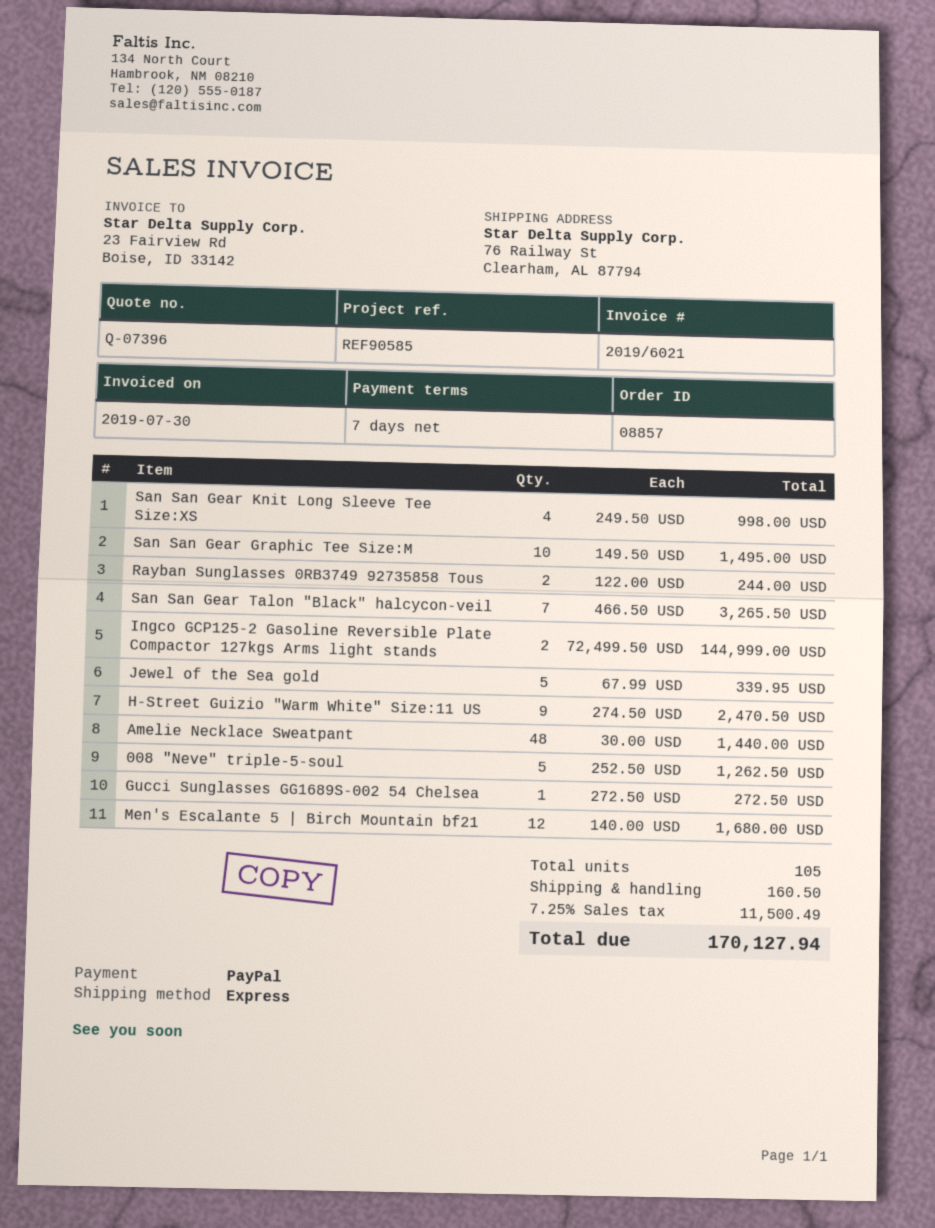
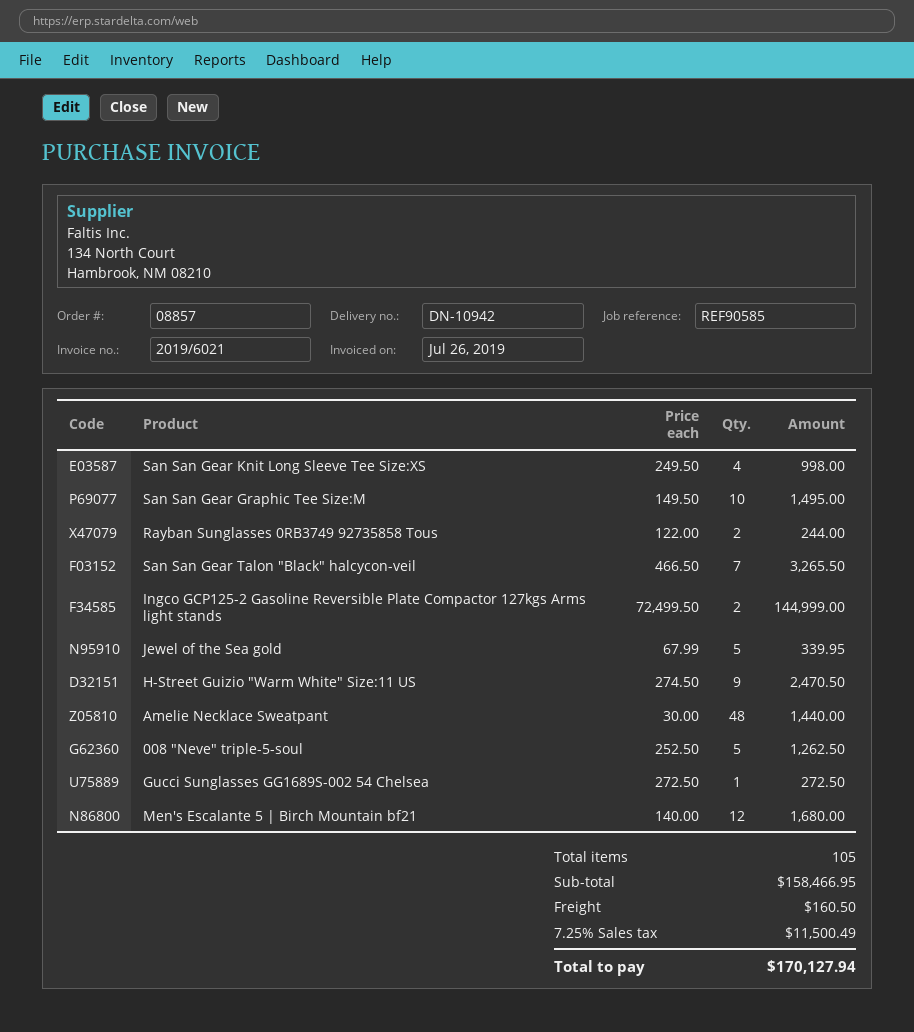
invoice date: 2019-07-30 -> 2019-07-26

